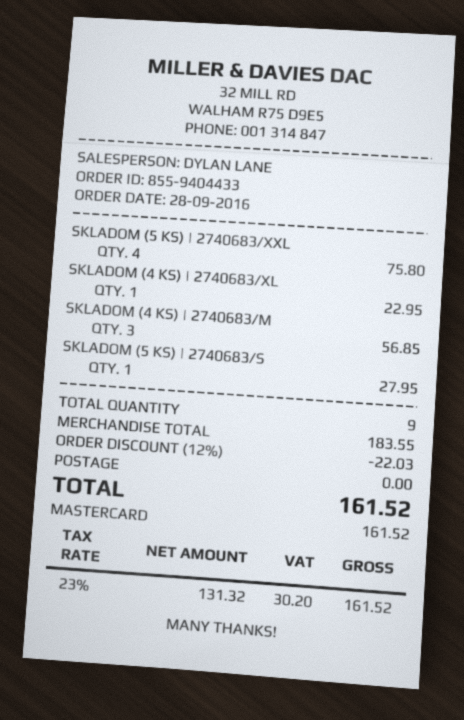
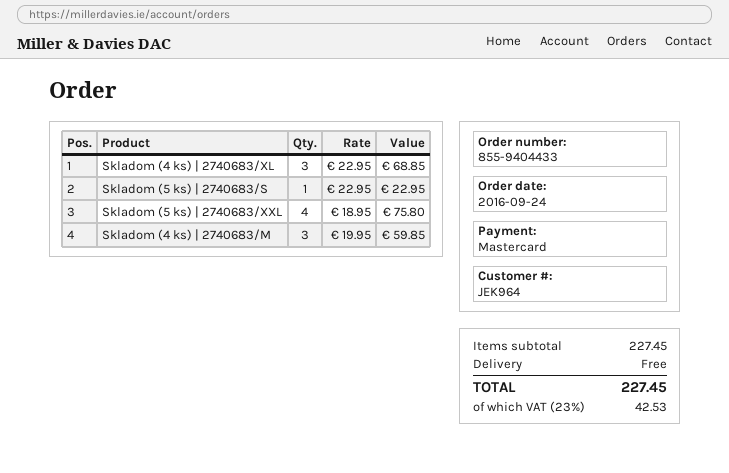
order date: 2016-09-28 -> 2016-09-24
SKLADOM (4 KS) | 2740683/XL: 1 for 22.95 -> 3 for 68.85
SKLADOM (4 KS) | 2740683/M: 3 for 56.85 -> 3 for 59.85
SKLADOM (5 KS) | 2740683/S: 1 for 27.95 -> 1 for 22.95
subtotal: 183.55 -> 227.45
discount: 12% = 22.03 -> none
tax: 23% = 30.20 -> 23% = 42.53
total: 161.52 -> 227.45

